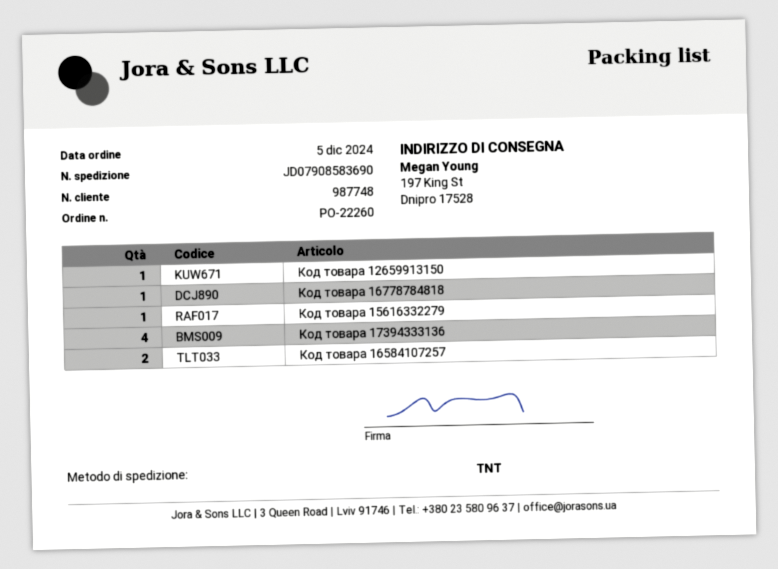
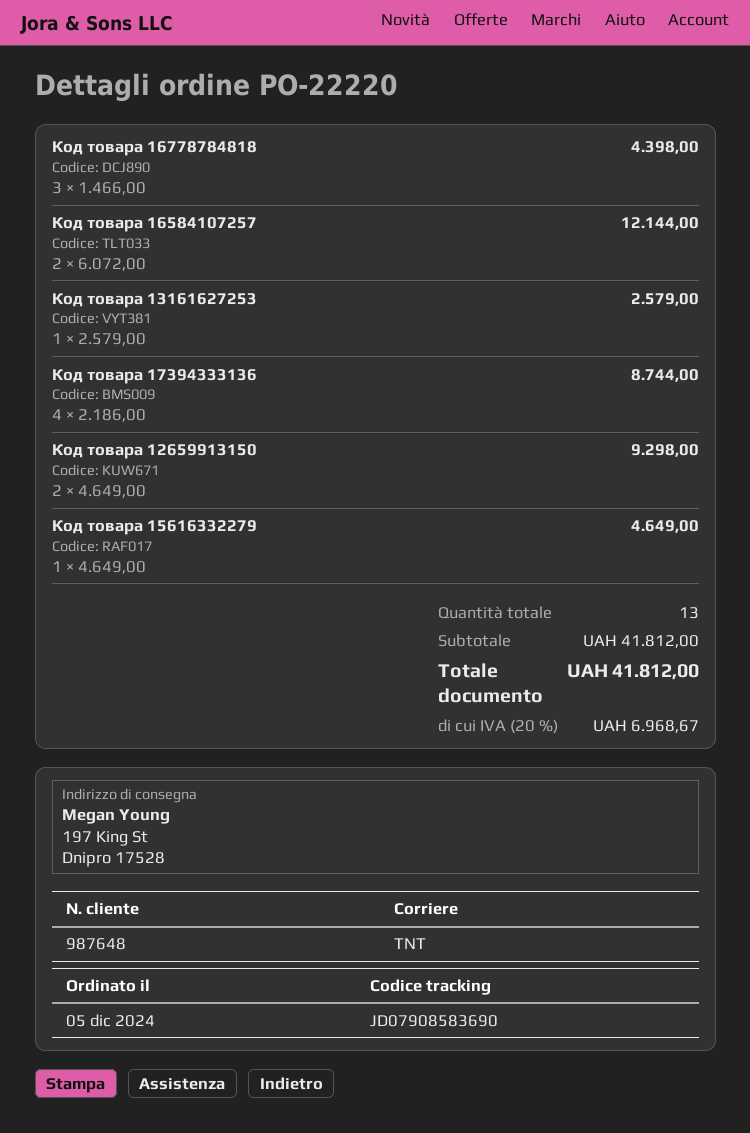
order number: PO-22260 -> PO-22220
customer number: 987748 -> 987648
Код товара 12659913150: 1 -> 2
Код товара 16778784818: 1 -> 3
Код товара 13161627253: none -> 1

